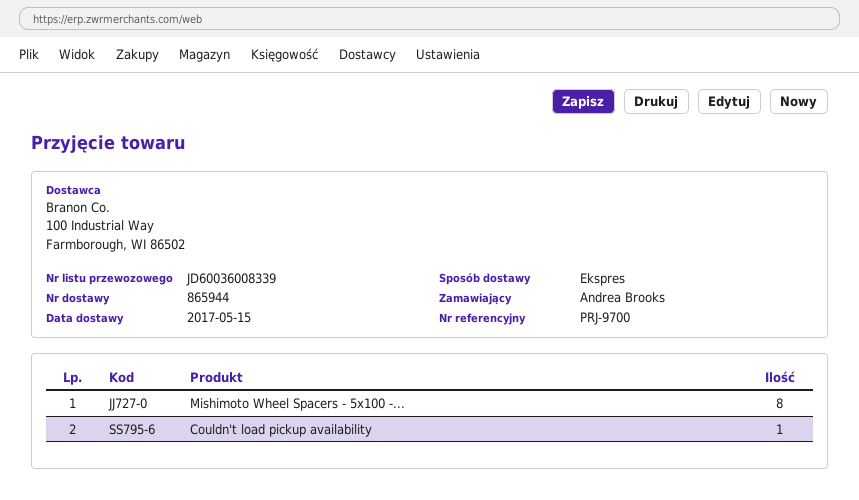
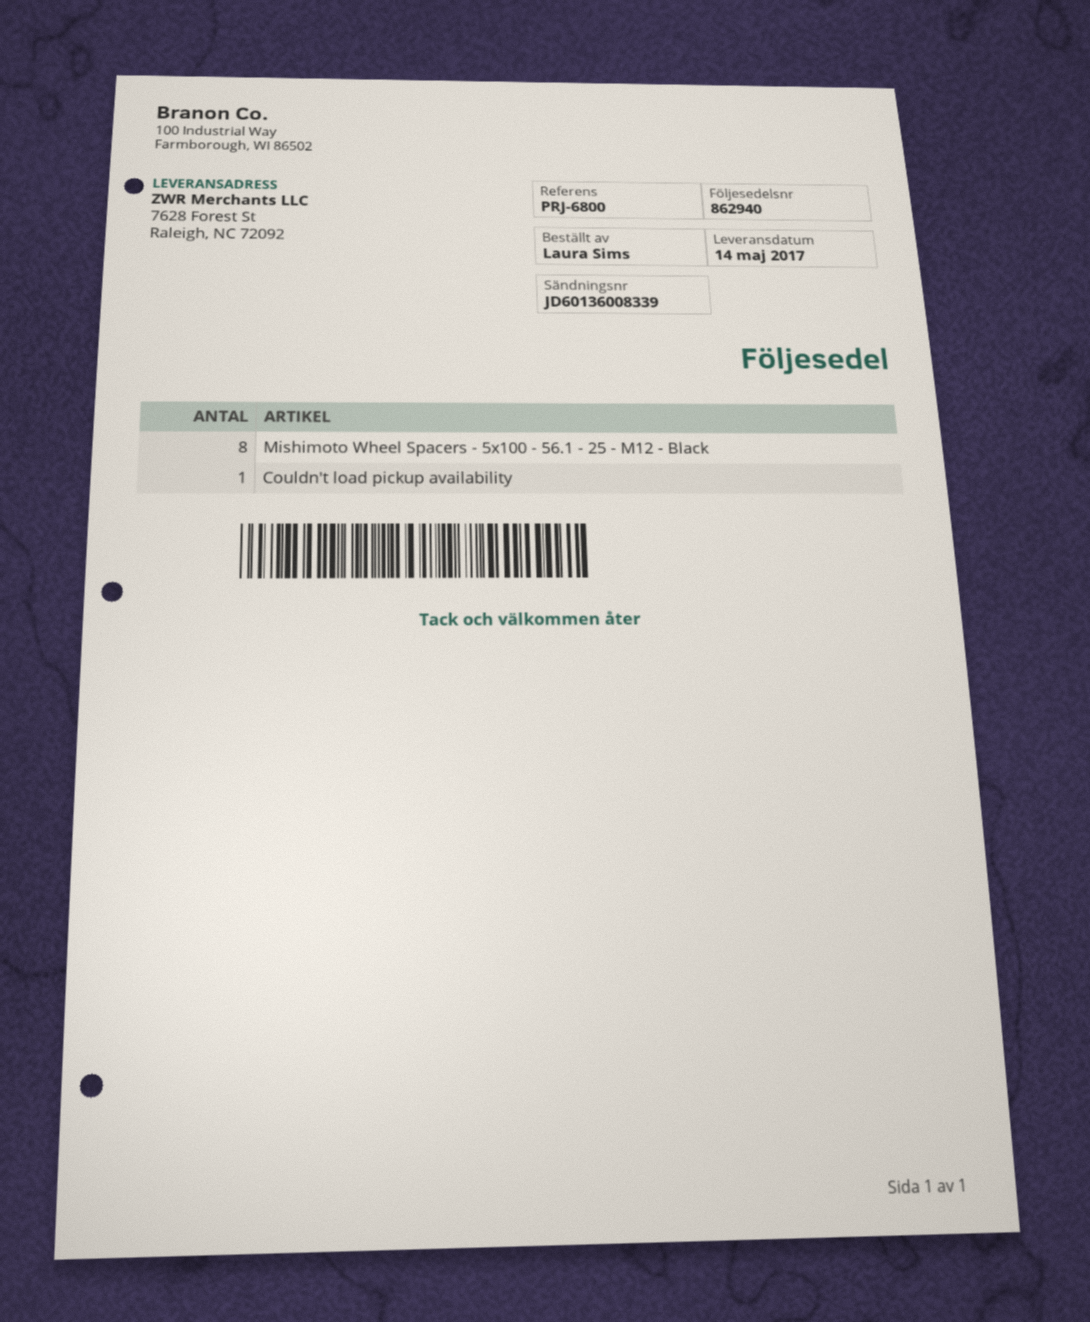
delivery note number: 865944 -> 862940
delivery date: 2017-05-15 -> 2017-05-14
reference: PRJ-9700 -> PRJ-6800
ordered by: Andrea Brooks -> Laura Sims
tracking number: JD60036008339 -> JD60136008339

